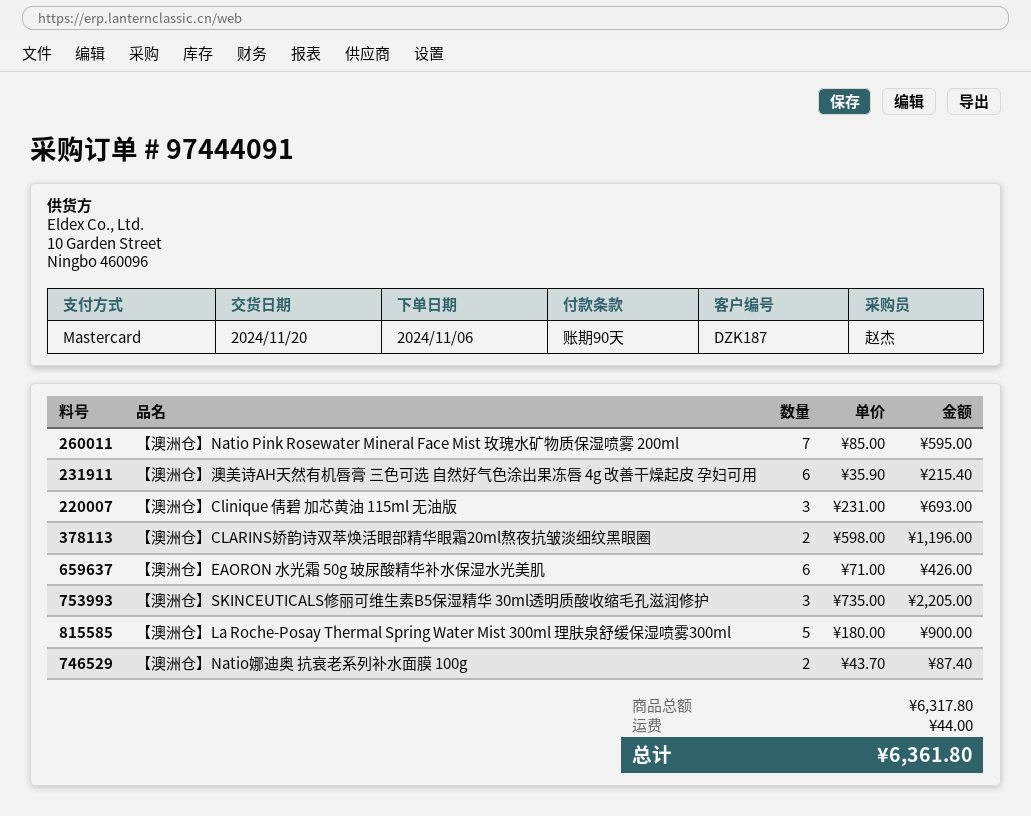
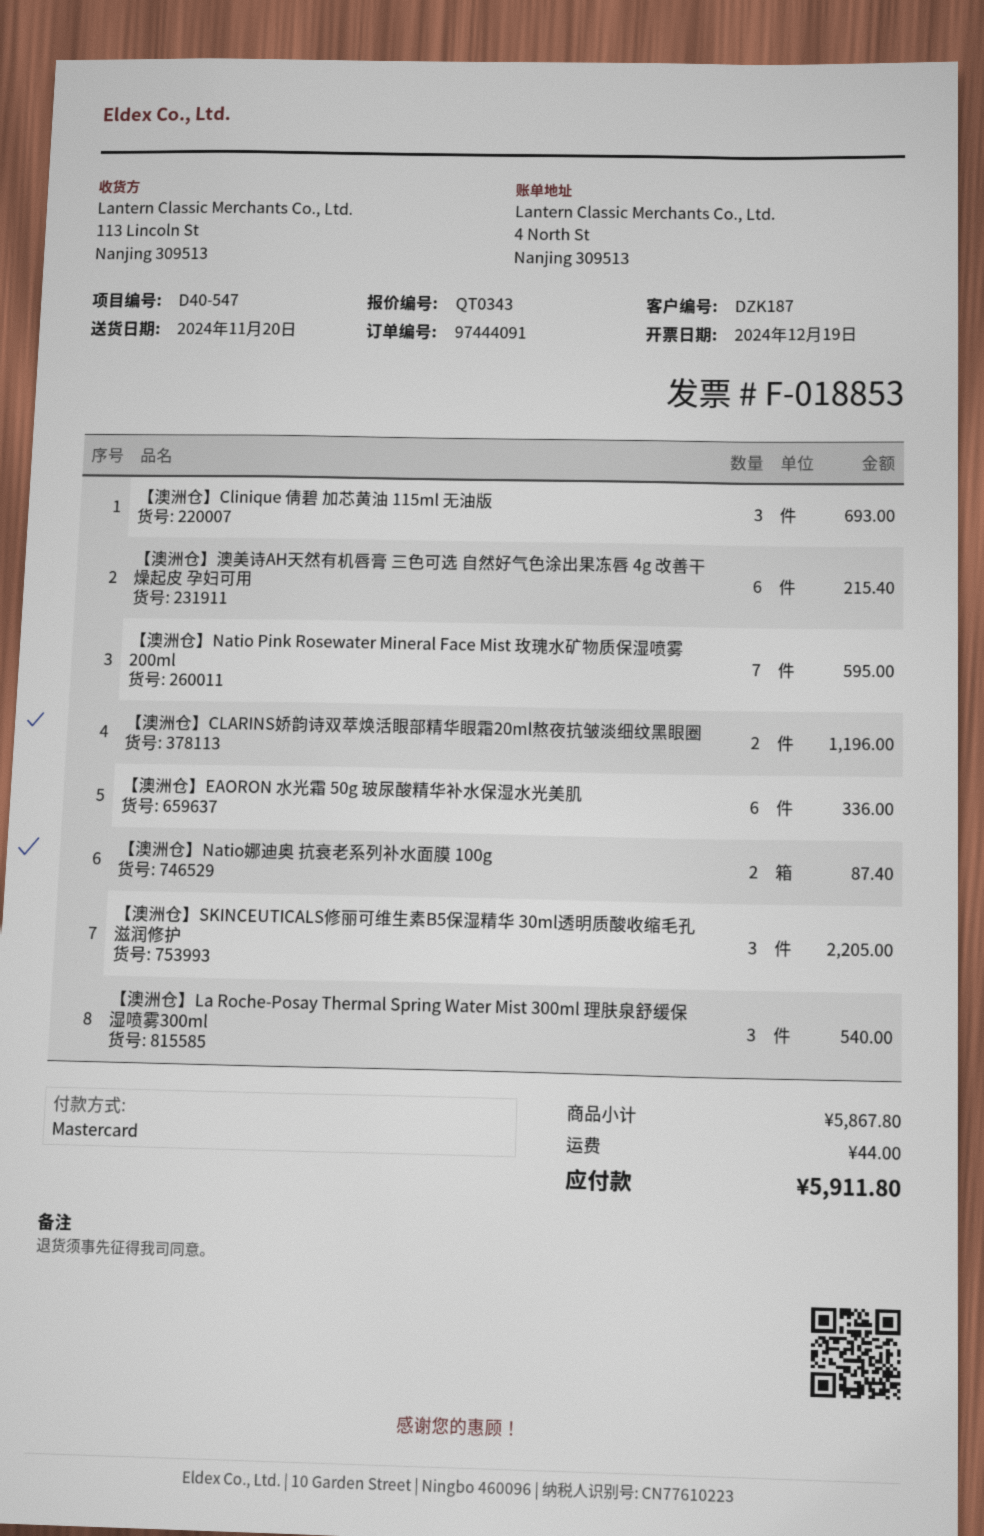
【澳洲仓】EAORON 水光霜 50g 玻尿酸精华补水保湿水光美肌: 6 for 426.00 -> 6 for 336.00
【澳洲仓】La Roche-Posay Thermal Spring Water Mist 300ml 理肤泉舒缓保湿喷雾300ml: 5 for 900.00 -> 3 for 540.00
subtotal: 6317.80 -> 5867.80
total: 6361.80 -> 5911.80

